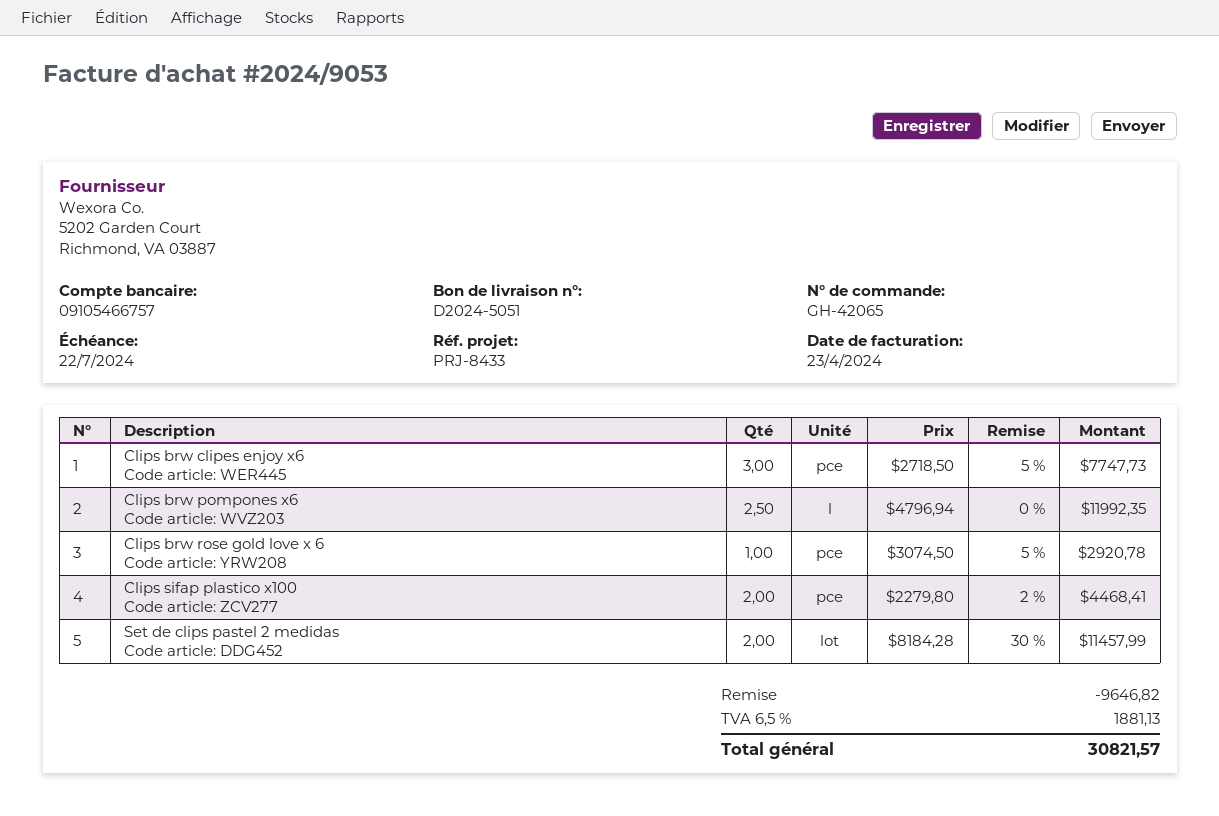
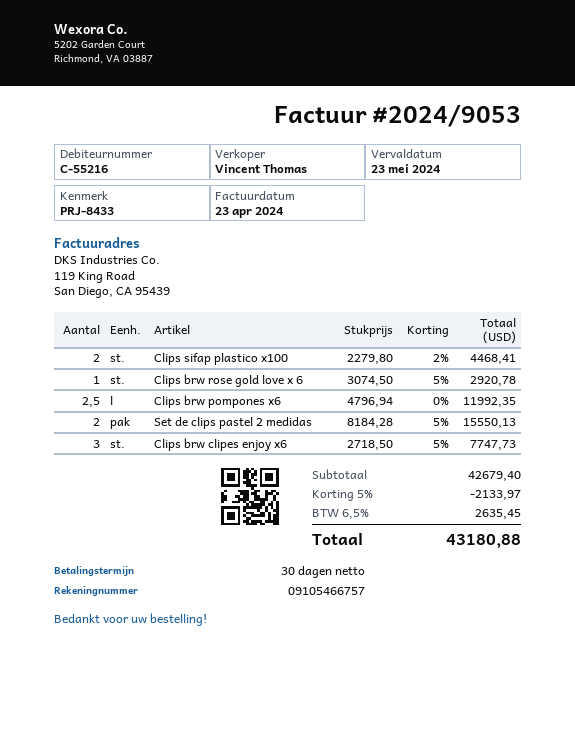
due date: 2024-07-22 -> 2024-05-23
Set de clips pastel 2 medidas: 2 x 8184.28 - 30% = 11457.99 -> 2 x 8184.28 - 5% = 15550.13
discount: 9646.82 -> 2133.97
tax: 6.5% = 1881.13 -> 6.5% = 2635.45
total: 30821.57 -> 43180.88

